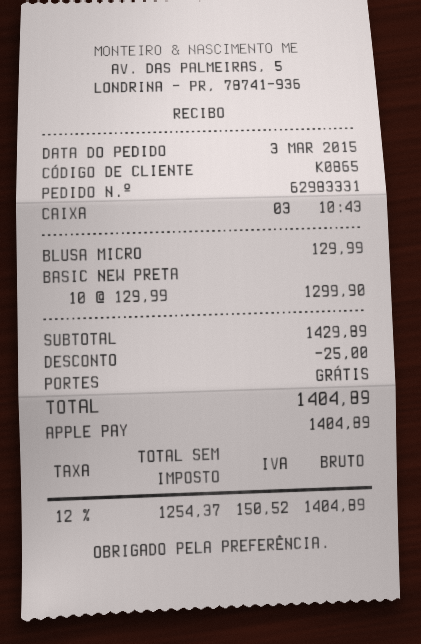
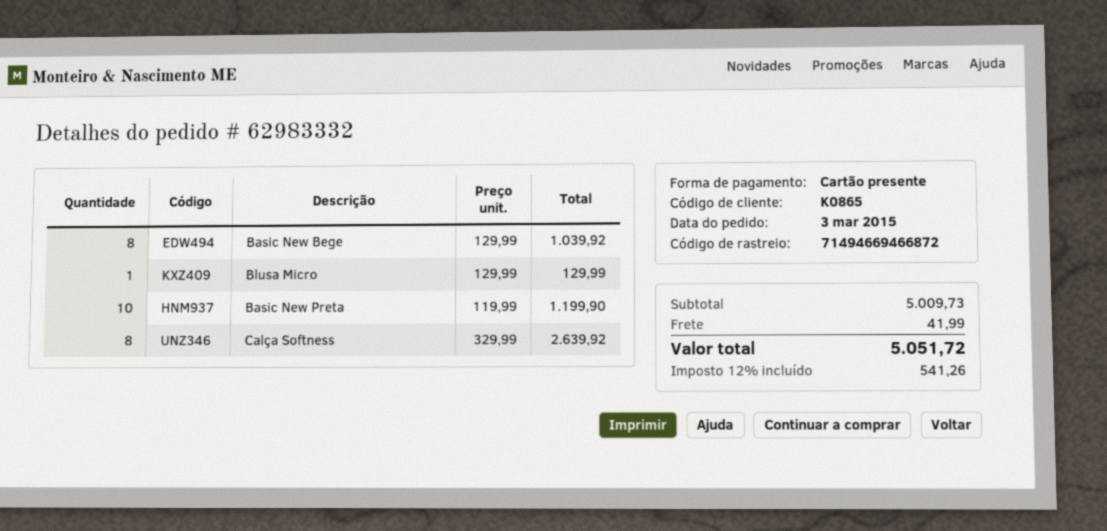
order number: 62983331 -> 62983332
payment method: Apple Pay -> gift card
BASIC NEW PRETA: 10 x 129.99 = 1299.90 -> 10 x 119.99 = 1199.90
Basic New Bege: none -> 8 x 129.99 = 1039.92
Calça Softness: none -> 8 x 329.99 = 2639.92
subtotal: 1429.89 -> 5009.73
discount: 25.00 -> none
shipping: 0.00 -> 41.99
tax: 12% = 150.52 -> 12% = 541.26
total: 1404.89 -> 5051.72

